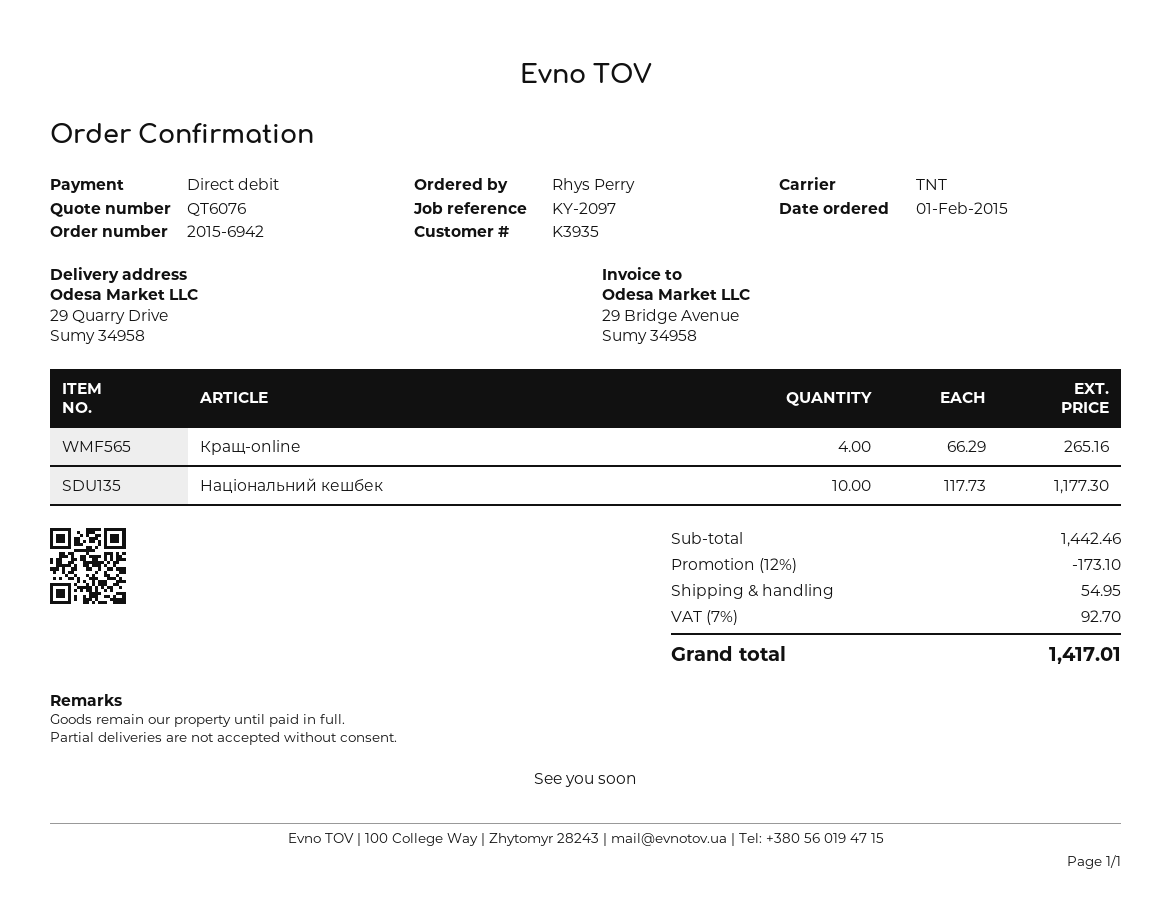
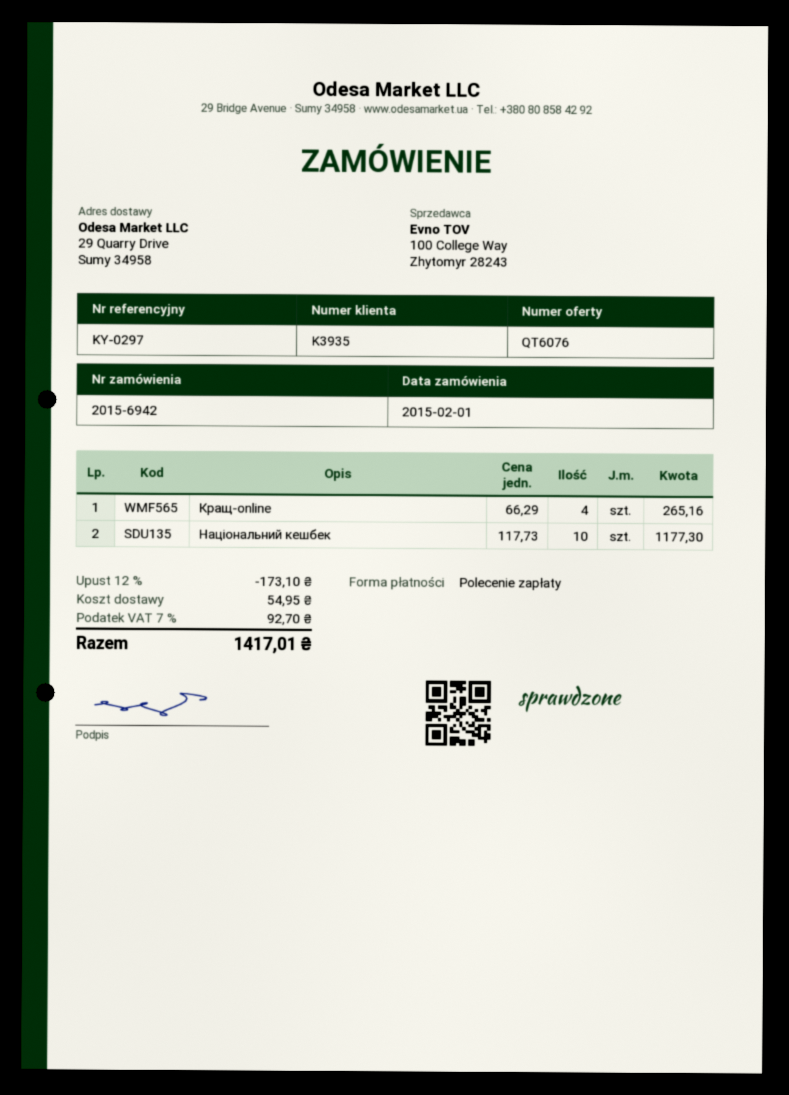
reference: KY-2097 -> KY-0297

